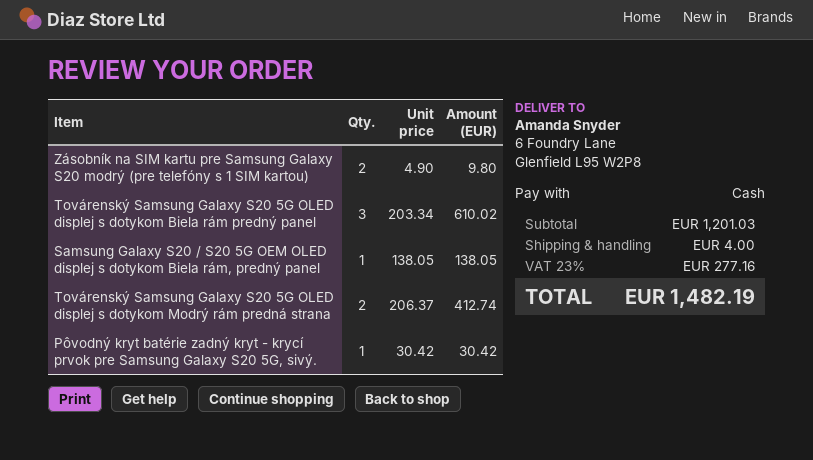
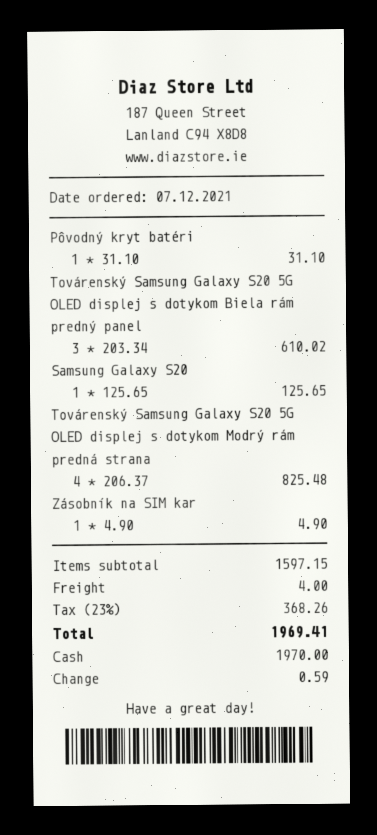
Zásobník na SIM kartu pre Samsung Galaxy S20 modrý (pre telefóny s 1 SIM kartou): 2 x 4.90 = 9.80 -> 1 x 4.90 = 4.90
Samsung Galaxy S20 / S20 5G OEM OLED displej s dotykom Biela rám, predný panel: 1 x 138.05 = 138.05 -> 1 x 125.65 = 125.65
Továrenský Samsung Galaxy S20 5G OLED displej s dotykom Modrý rám predná strana: 2 x 206.37 = 412.74 -> 4 x 206.37 = 825.48
Pôvodný kryt batérie zadný kryt - krycí prvok pre Samsung Galaxy S20 5G, sivý.: 1 x 30.42 = 30.42 -> 1 x 31.10 = 31.10
subtotal: 1201.03 -> 1597.15
tax: 23% = 277.16 -> 23% = 368.26
total: 1482.19 -> 1969.41

